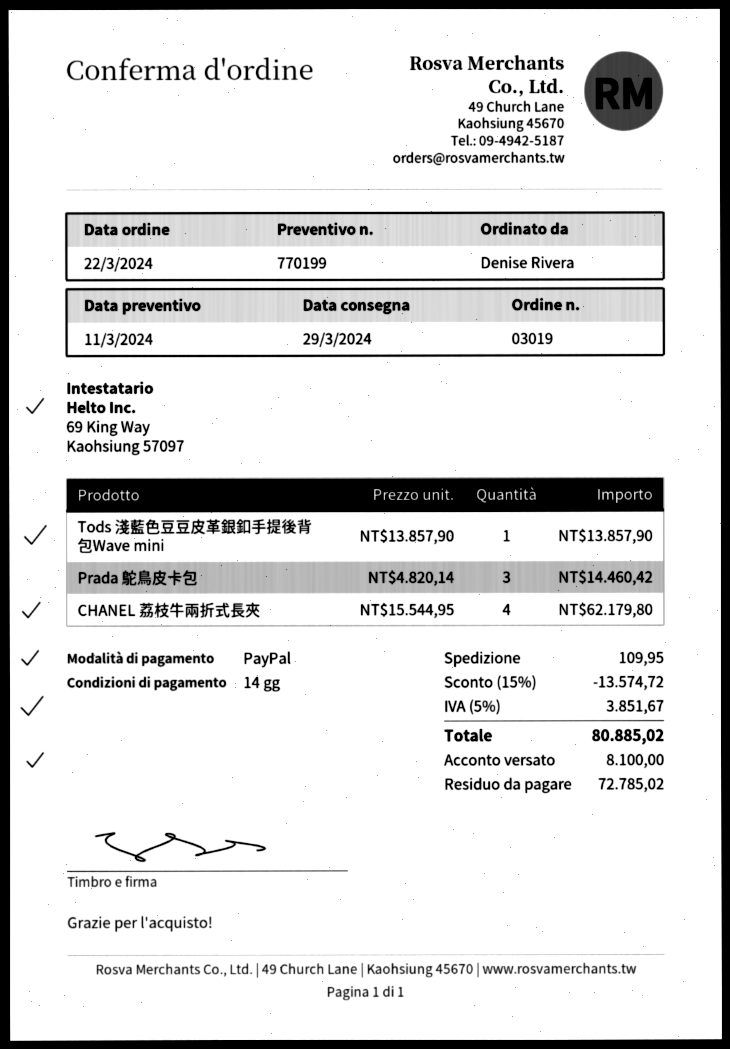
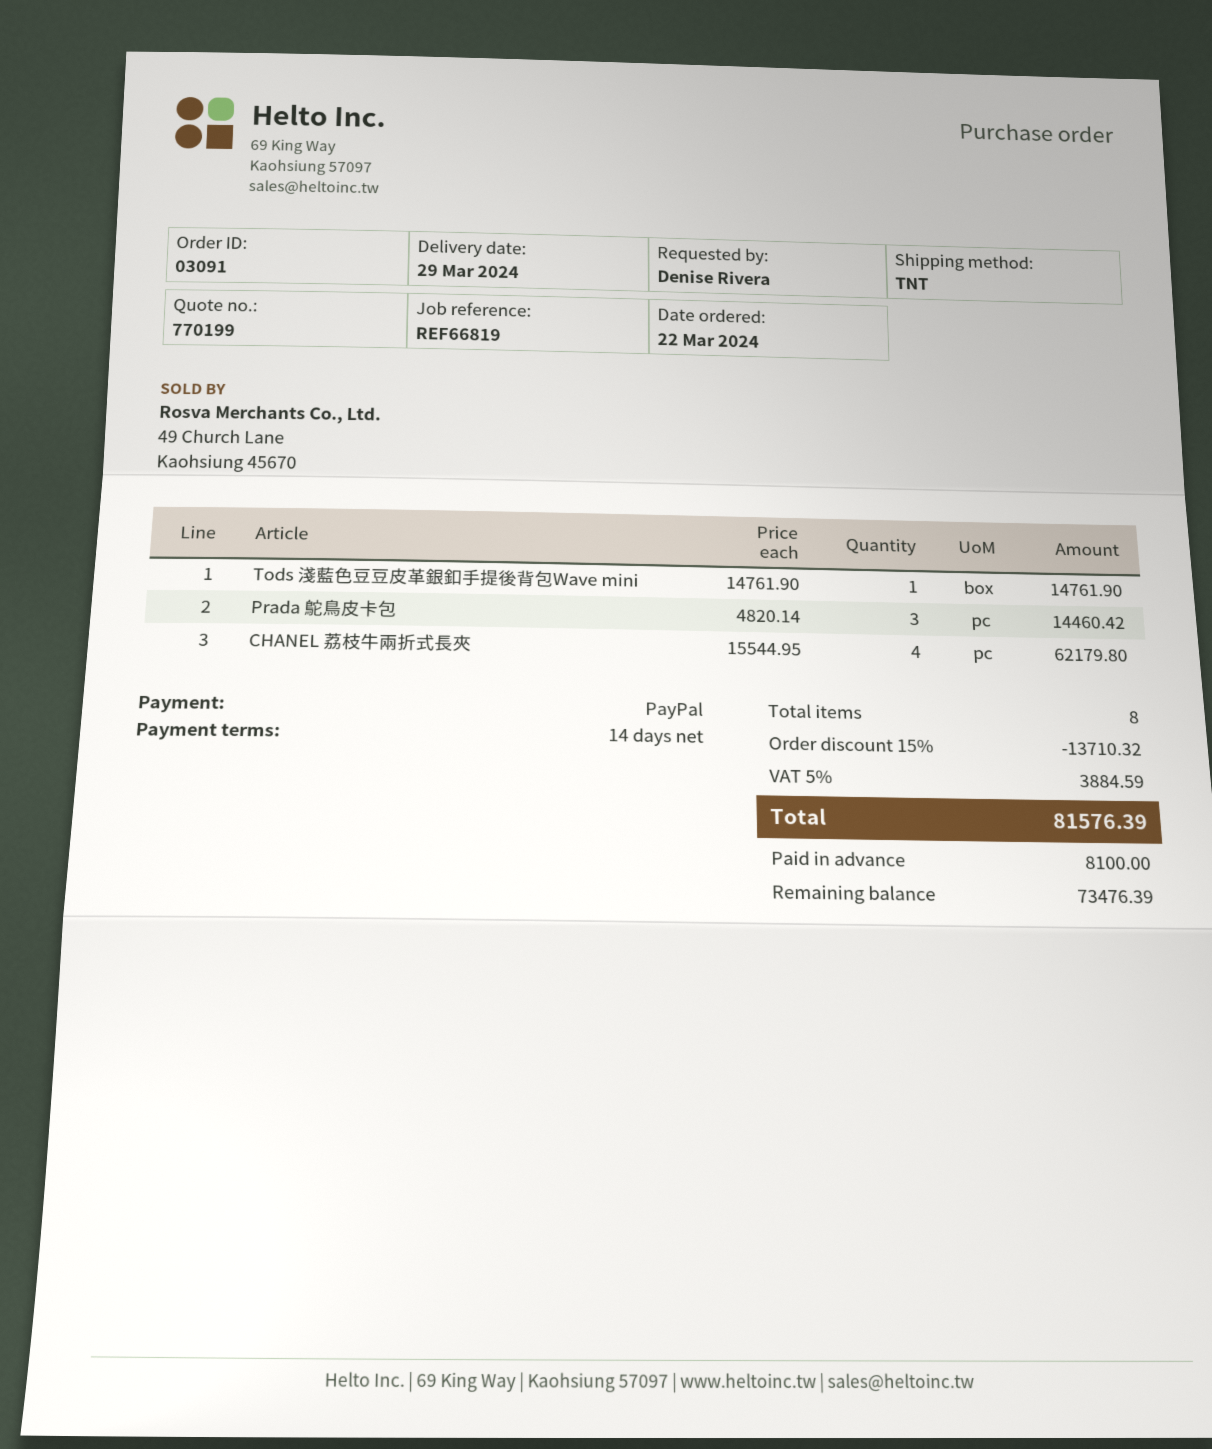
order number: 03019 -> 03091
Tods 淺藍色豆豆皮革銀釦手提後背包Wave mini: 1 x 13857.90 = 13857.90 -> 1 x 14761.90 = 14761.90
discount: 15% = 13574.72 -> 15% = 13710.32
shipping: 109.95 -> none
tax: 5% = 3851.67 -> 5% = 3884.59
total: 80885.02 -> 81576.39
balance: 72785.02 -> 73476.39

